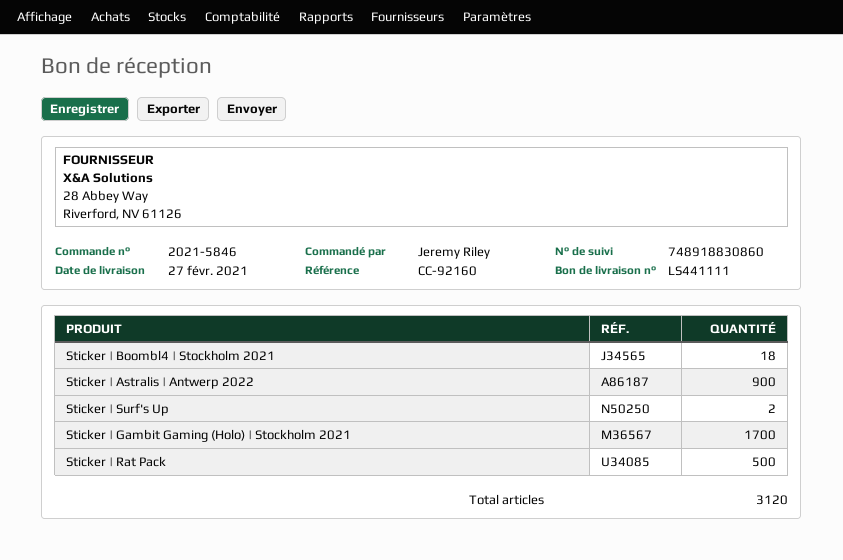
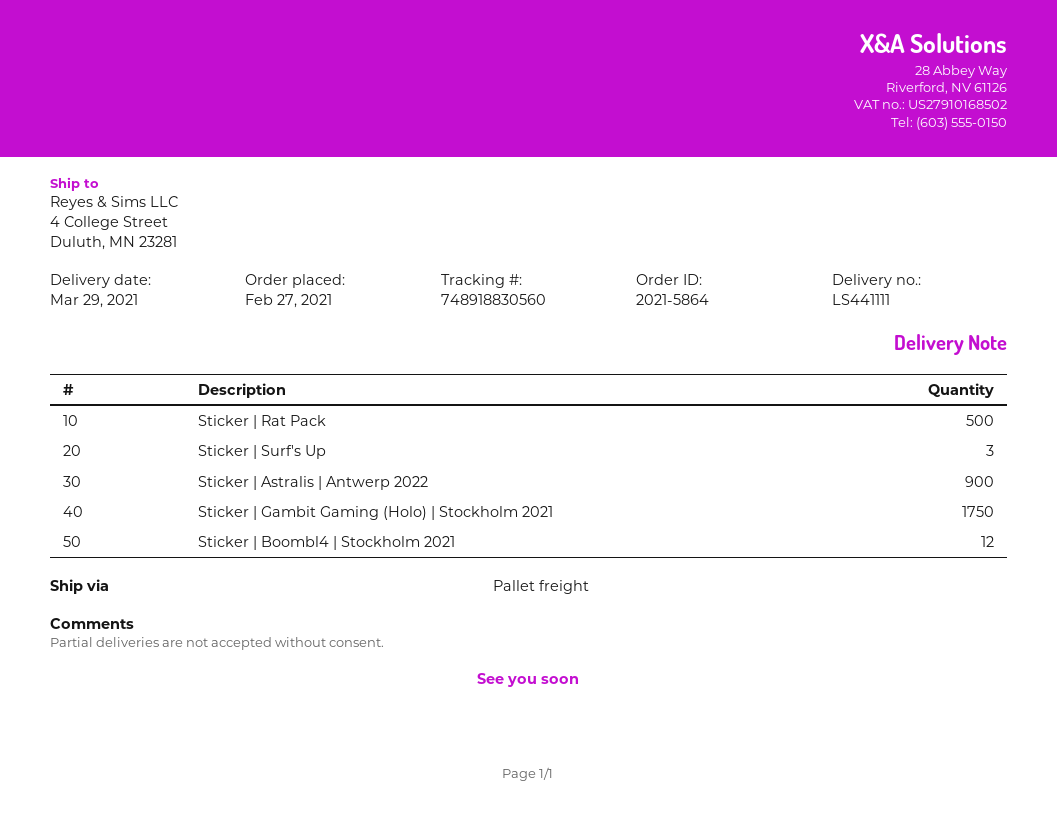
order number: 2021-5846 -> 2021-5864
delivery date: 2021-02-27 -> 2021-03-29
tracking number: 748918830860 -> 748918830560
Sticker | Boombl4 | Stockholm 2021: 18 -> 12
Sticker | Surf's Up: 2 -> 3
Sticker | Gambit Gaming (Holo) | Stockholm 2021: 1700 -> 1750

